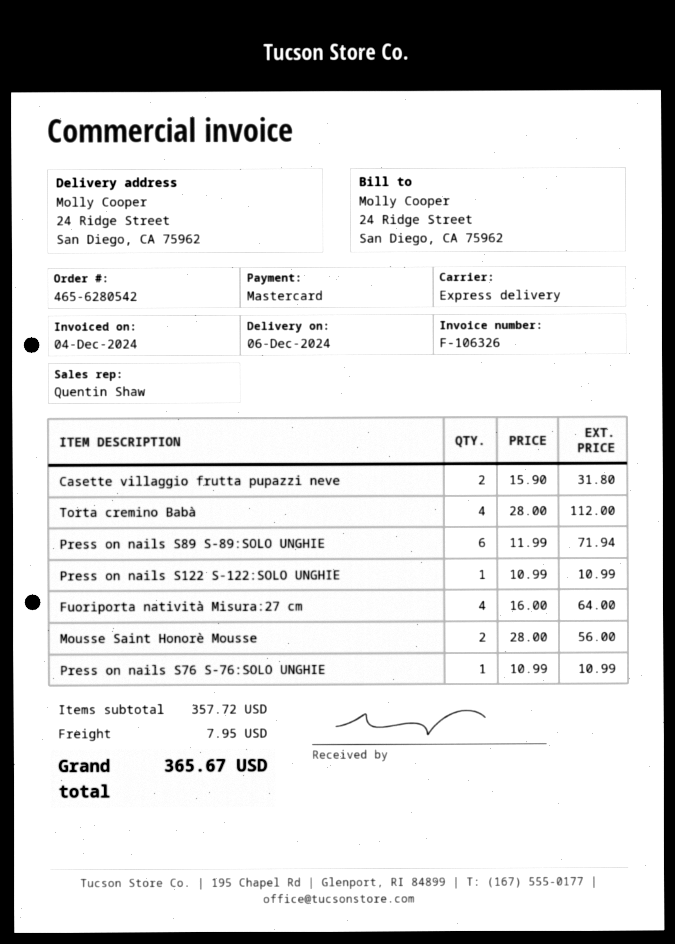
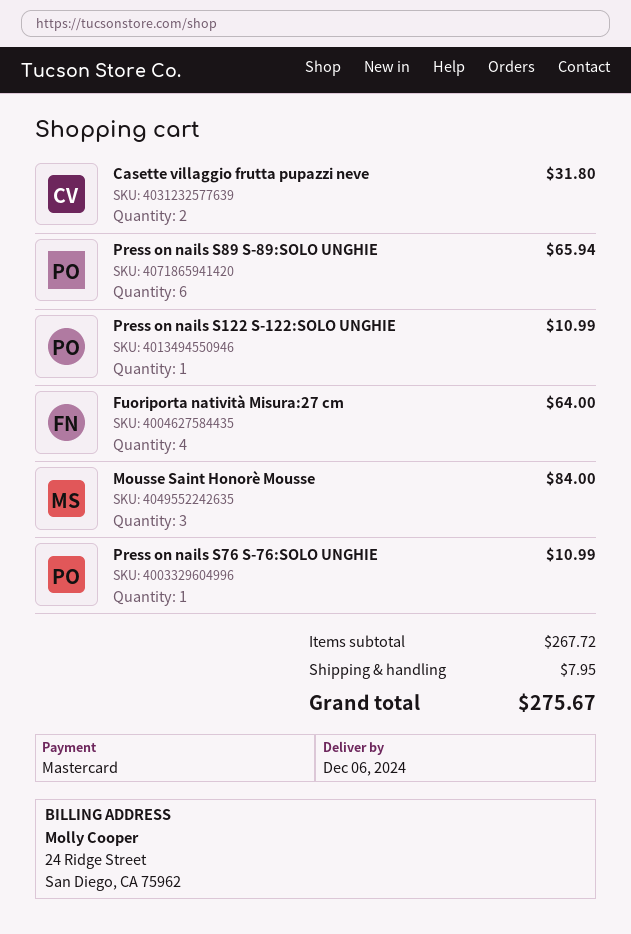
Torta cremino Babà: 4 for 112.00 -> none
Press on nails S89 S-89:SOLO UNGHIE: 6 for 71.94 -> 6 for 65.94
Mousse Saint Honorè Mousse: 2 for 56.00 -> 3 for 84.00
subtotal: 357.72 -> 267.72
total: 365.67 -> 275.67

